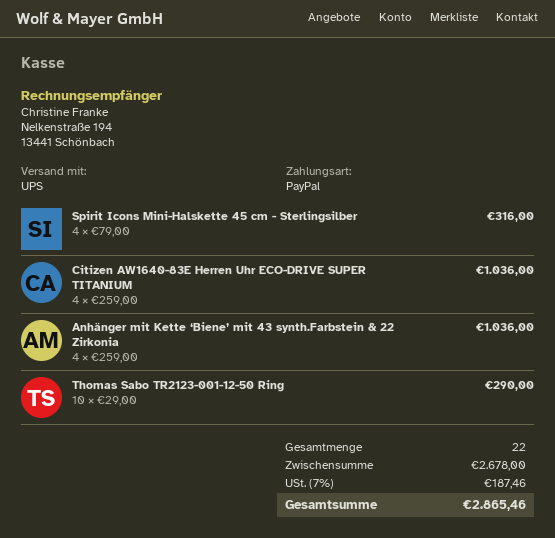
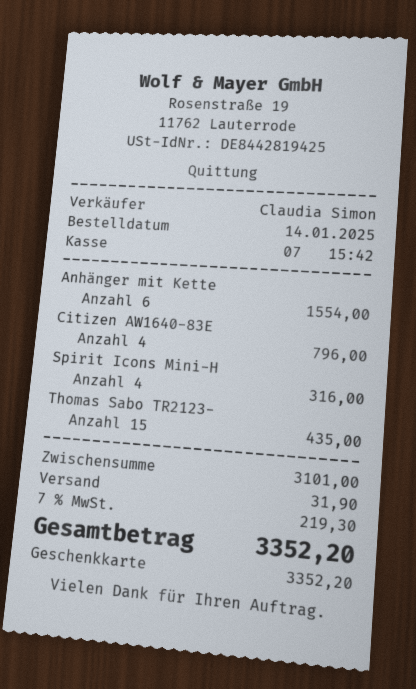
payment method: PayPal -> gift card
Citizen AW1640-83E Herren Uhr ECO-DRIVE SUPER TITANIUM: 4 for 1036.00 -> 4 for 796.00
Anhänger mit Kette ‘Biene’ mit 43 synth.Farbstein & 22 Zirkonia: 4 for 1036.00 -> 6 for 1554.00
Thomas Sabo TR2123-001-12-50 Ring: 10 for 290.00 -> 15 for 435.00
subtotal: 2678.00 -> 3101.00
shipping: none -> 31.90
tax: 7% = 187.46 -> 7% = 219.30
total: 2865.46 -> 3352.20

